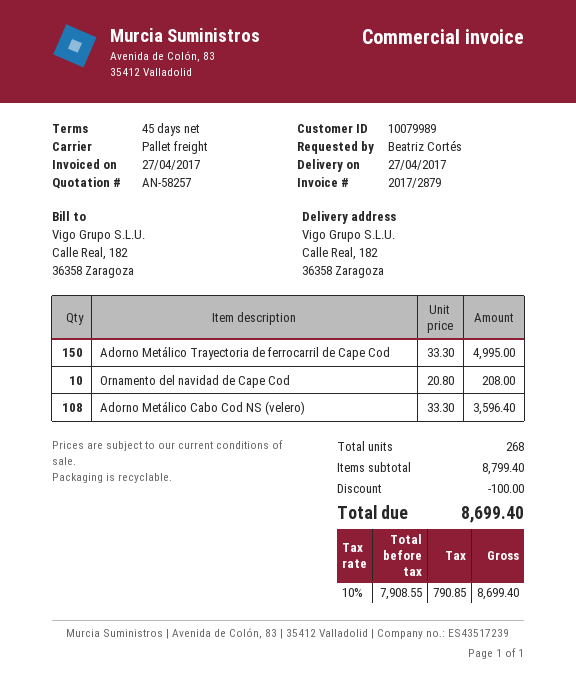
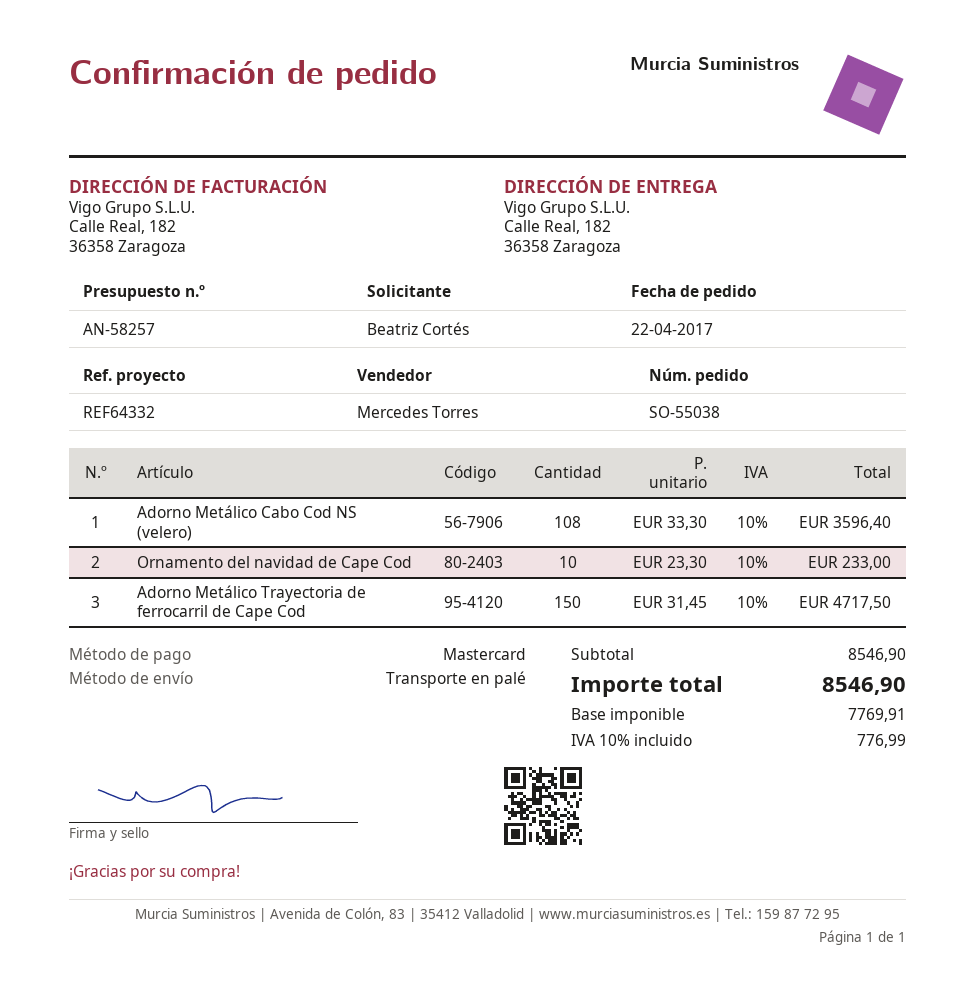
Adorno Metálico Trayectoria de ferrocarril de Cape Cod: 150 x 33.30 = 4995.00 -> 150 x 31.45 = 4717.50
Ornamento del navidad de Cape Cod: 10 x 20.80 = 208.00 -> 10 x 23.30 = 233.00
subtotal: 8799.40 -> 8546.90
discount: 100.00 -> none
net: 7908.55 -> 7769.91
tax: 10% = 790.85 -> 10% = 776.99
total: 8699.40 -> 8546.90

